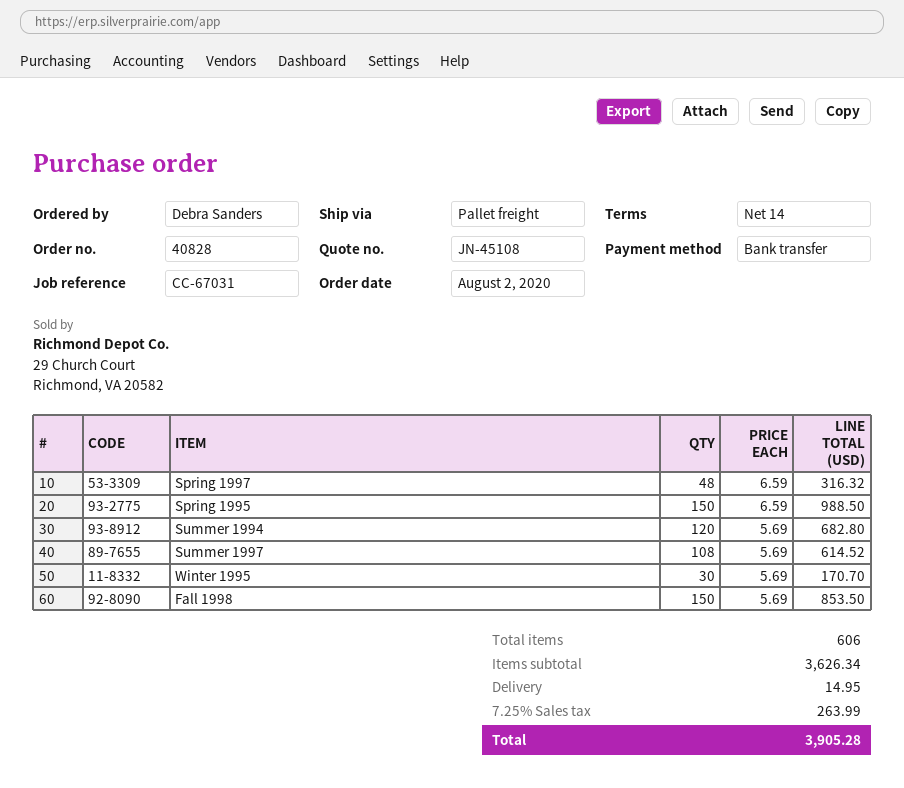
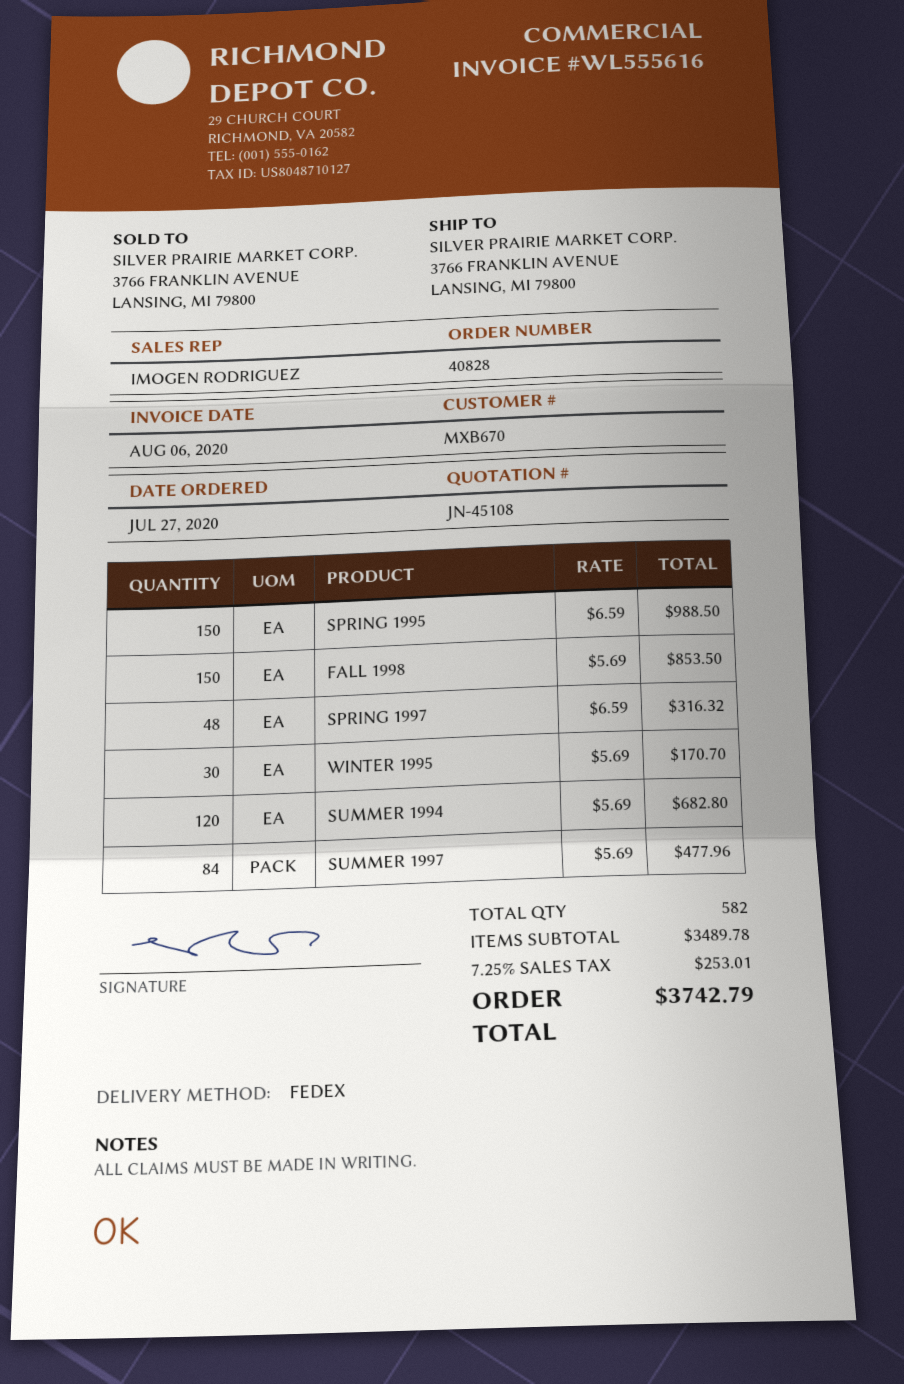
order date: 2020-08-02 -> 2020-07-27
shipping method: pallet freight -> FedEx
Summer 1997: 108 x 5.69 = 614.52 -> 84 x 5.69 = 477.96
total quantity: 606 -> 582
subtotal: 3626.34 -> 3489.78
shipping: 14.95 -> none
tax: 7.25% = 263.99 -> 7.25% = 253.01
total: 3905.28 -> 3742.79

